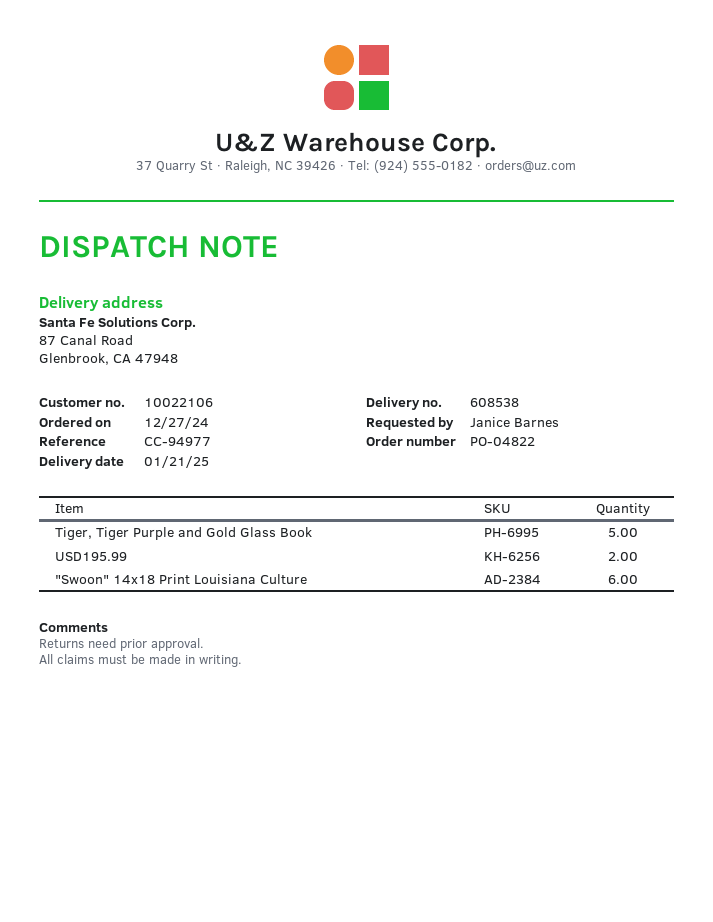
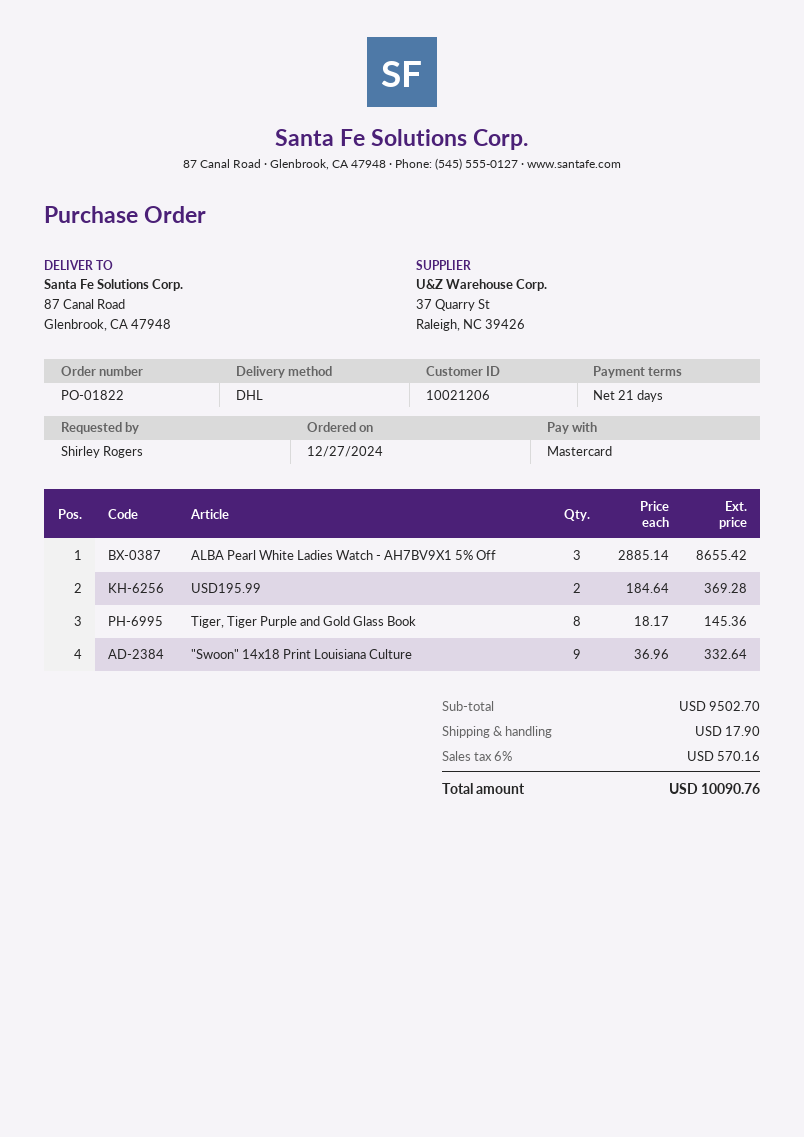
order number: PO-04822 -> PO-01822
customer number: 10022106 -> 10021206
ordered by: Janice Barnes -> Shirley Rogers
Tiger, Tiger Purple and Gold Glass Book: 5 -> 8
"Swoon" 14x18 Print Louisiana Culture: 6 -> 9
ALBA Pearl White Ladies Watch - AH7BV9X1 5% Off: none -> 3

